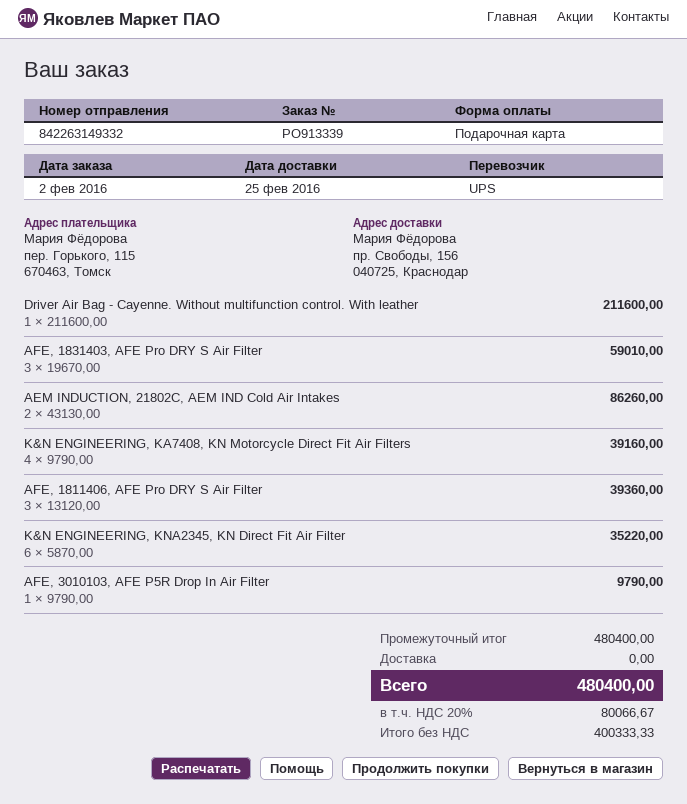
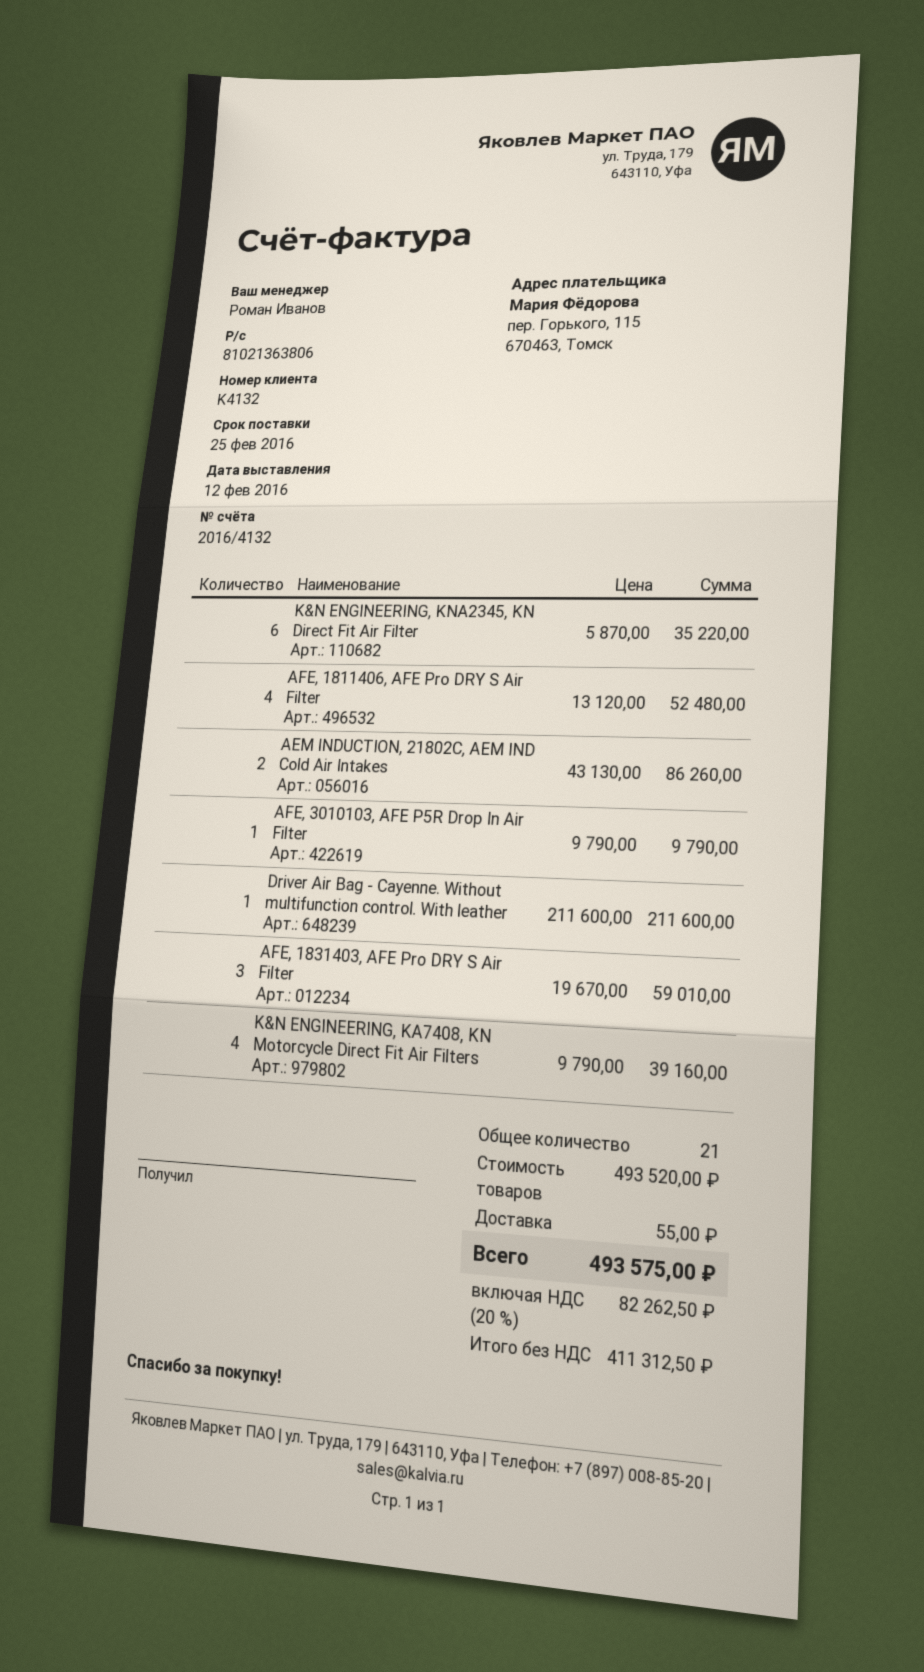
AFE, 1811406, AFE Pro DRY S Air Filter: 3 x 13120.00 = 39360.00 -> 4 x 13120.00 = 52480.00
subtotal: 480400.00 -> 493520.00
shipping: 0.00 -> 55.00
net: 400333.33 -> 411312.50
tax: 20% = 80066.67 -> 20% = 82262.50
total: 480400.00 -> 493575.00

